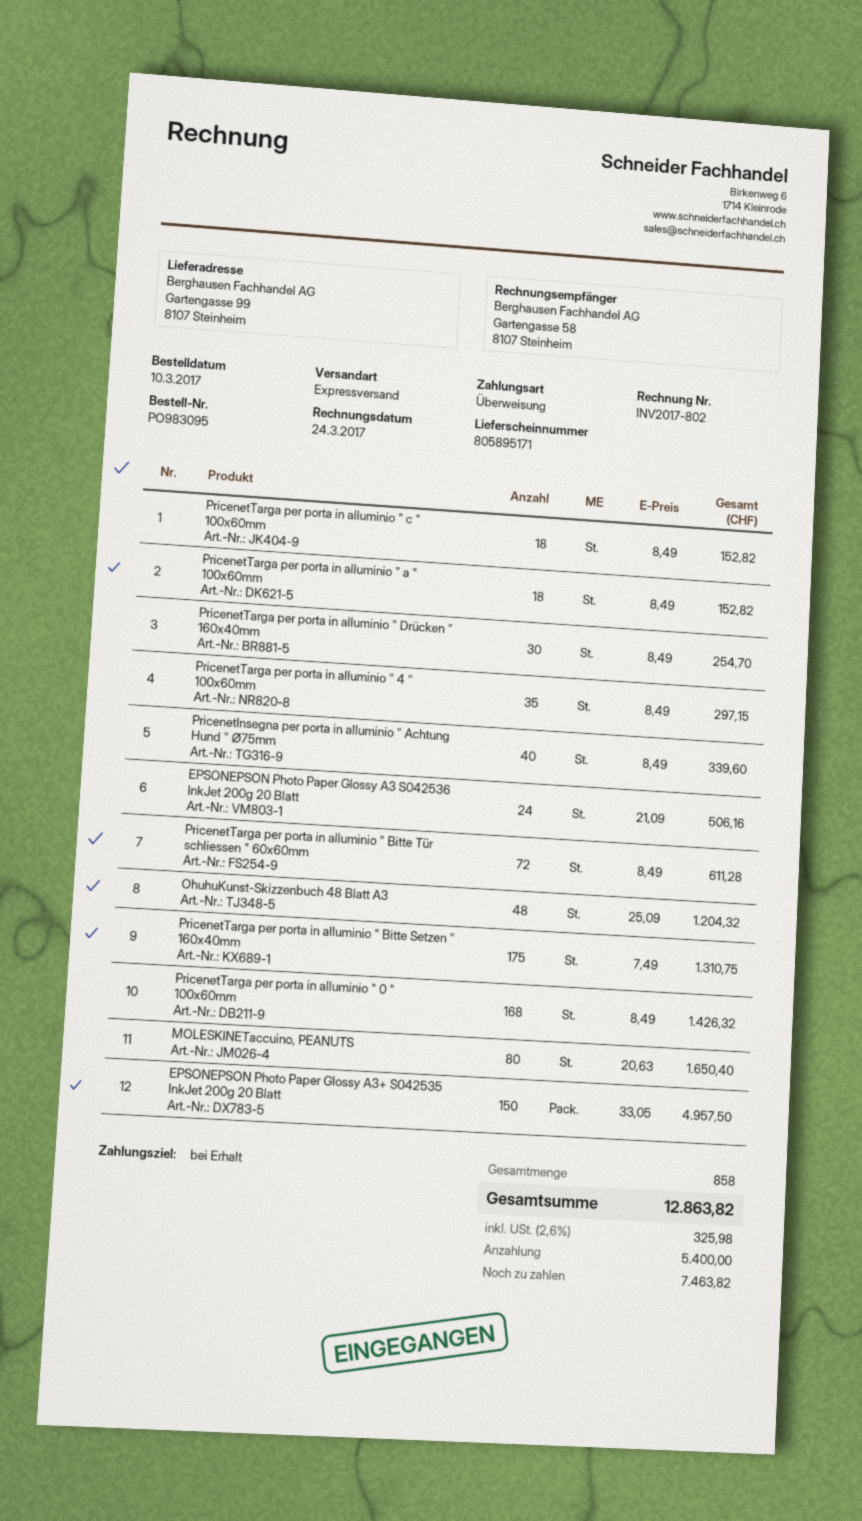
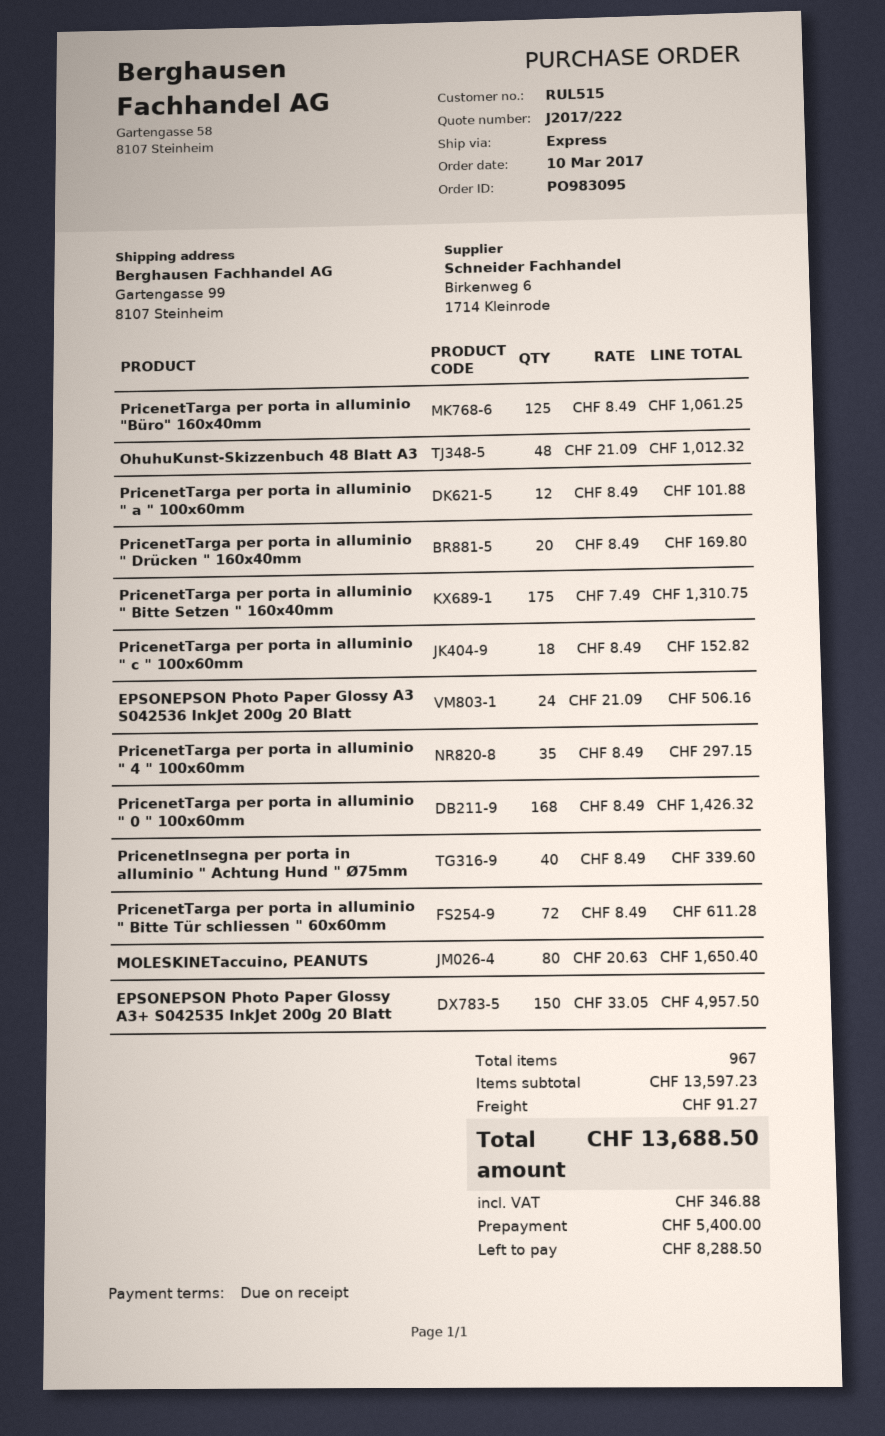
PricenetTarga per porta in alluminio " a " 100x60mm: 18 x 8.49 = 152.82 -> 12 x 8.49 = 101.88
PricenetTarga per porta in alluminio " Drücken " 160x40mm: 30 x 8.49 = 254.70 -> 20 x 8.49 = 169.80
OhuhuKunst-Skizzenbuch 48 Blatt A3: 48 x 25.09 = 1204.32 -> 48 x 21.09 = 1012.32
PricenetTarga per porta in alluminio "Büro" 160x40mm: none -> 125 x 8.49 = 1061.25
total quantity: 858 -> 967
shipping: none -> 91.27
tax: 325.98 -> 346.88
total: 12863.82 -> 13688.50
balance: 7463.82 -> 8288.50

